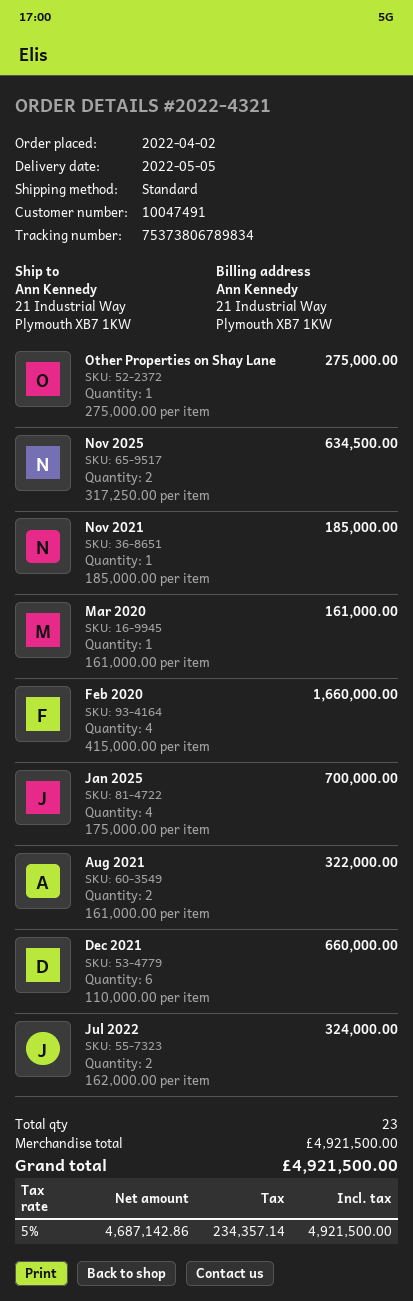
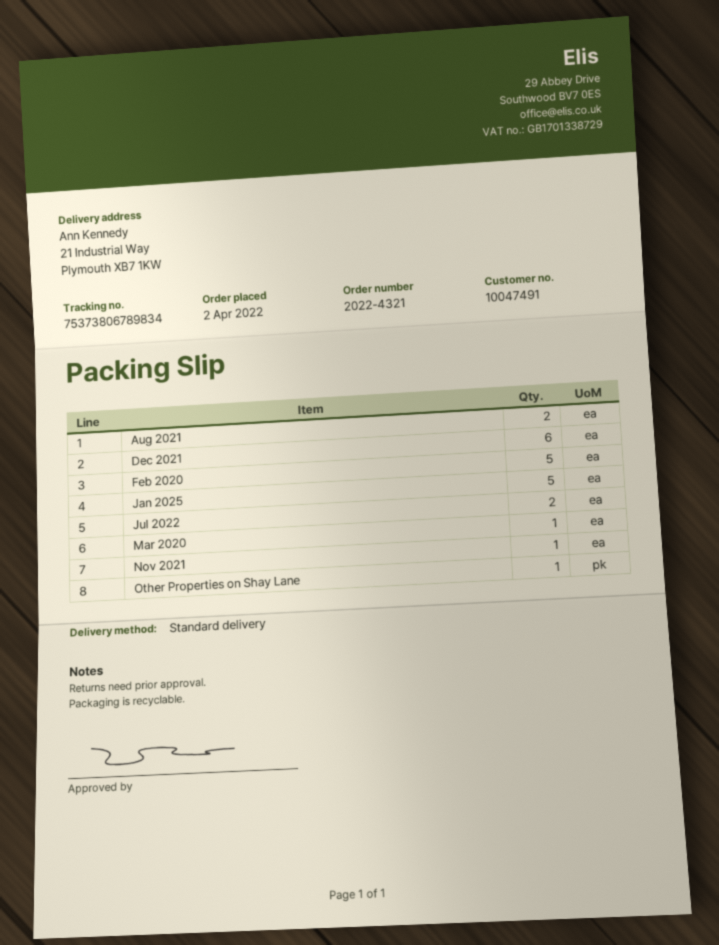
Nov 2025: 2 -> none
Feb 2020: 4 -> 5
Jan 2025: 4 -> 5

